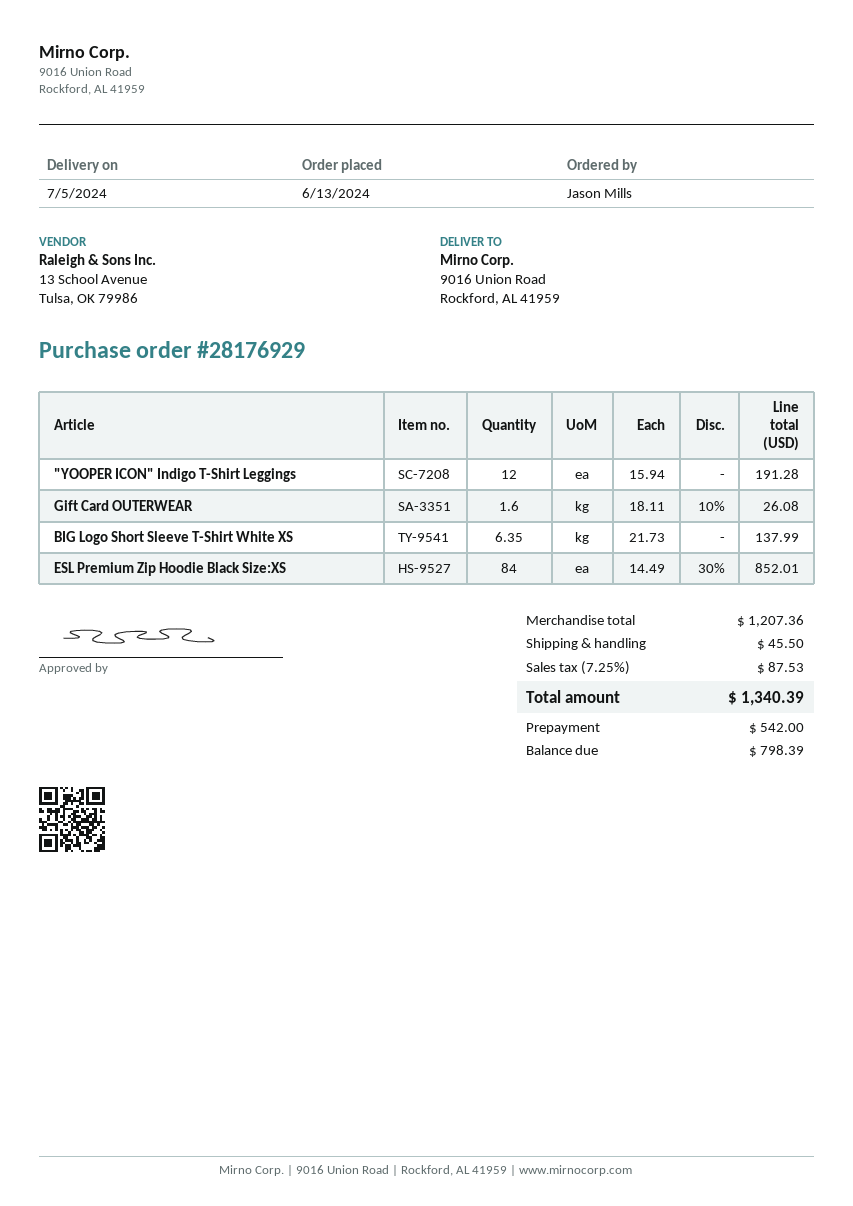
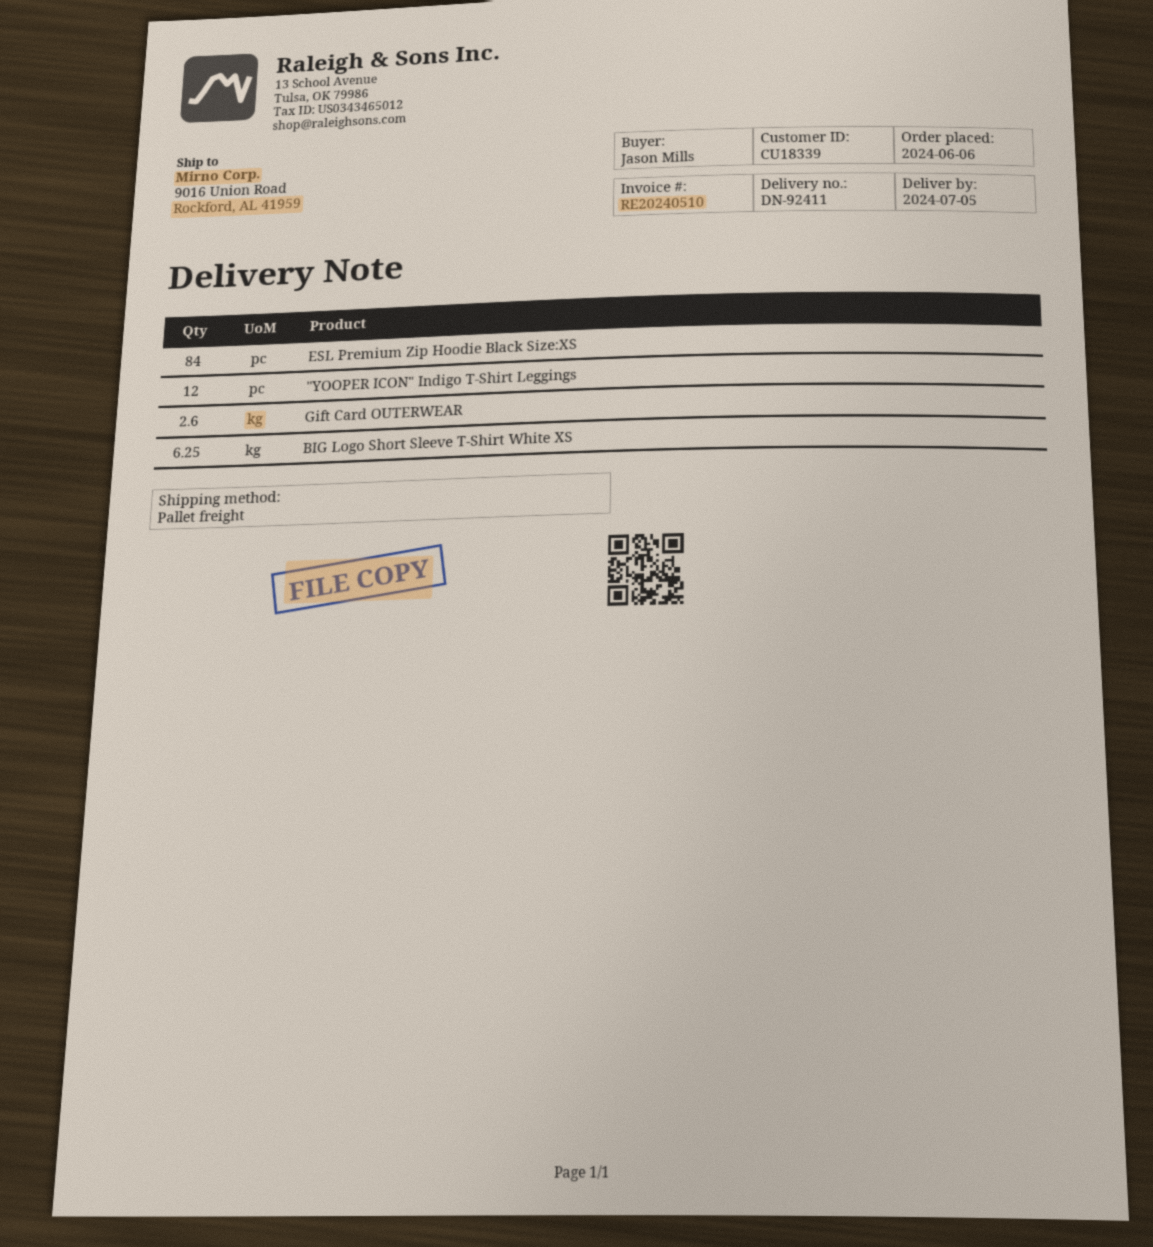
order date: 2024-06-13 -> 2024-06-06
Gift Card OUTERWEAR: 1.6 -> 2.6
BIG Logo Short Sleeve T-Shirt White XS: 6.35 -> 6.25

